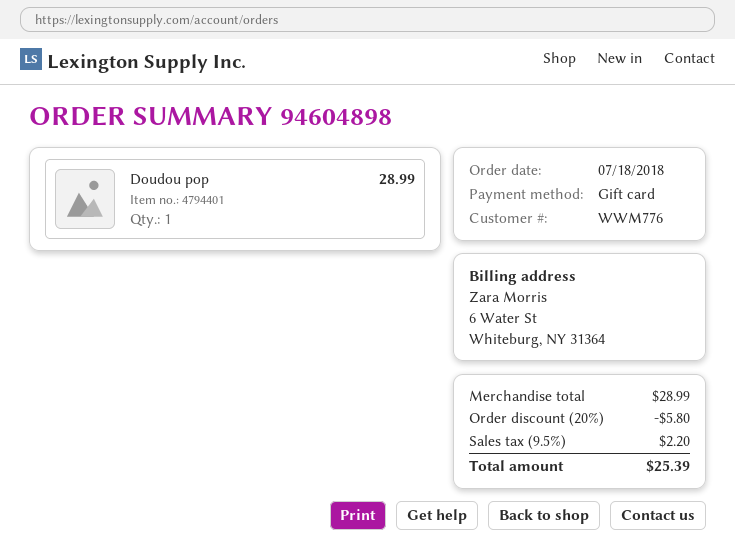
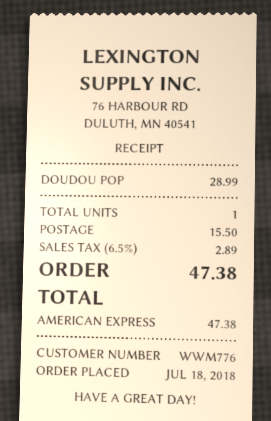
payment method: gift card -> American Express
discount: 20% = 5.80 -> none
shipping: none -> 15.50
tax: 9.5% = 2.20 -> 6.5% = 2.89
total: 25.39 -> 47.38

